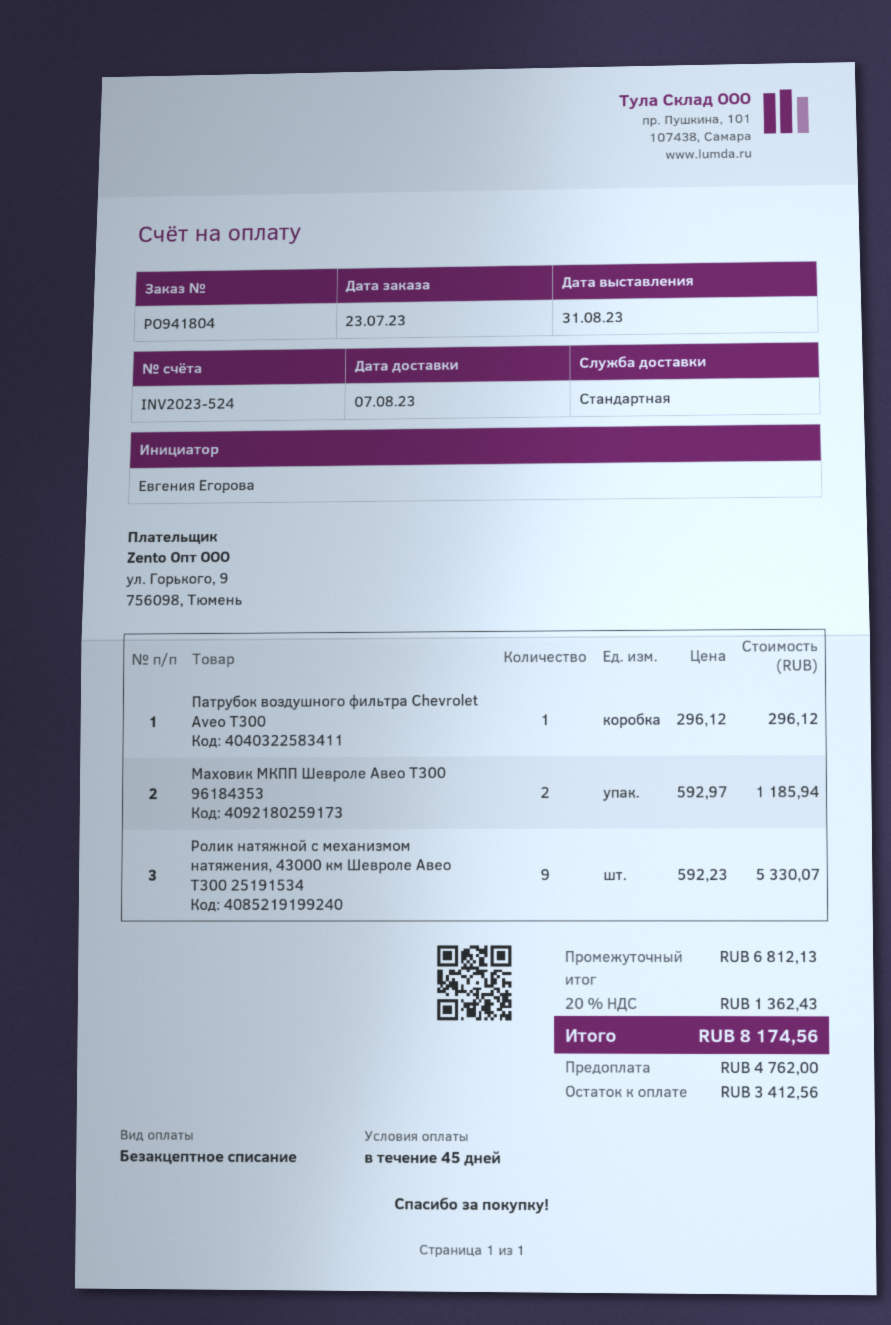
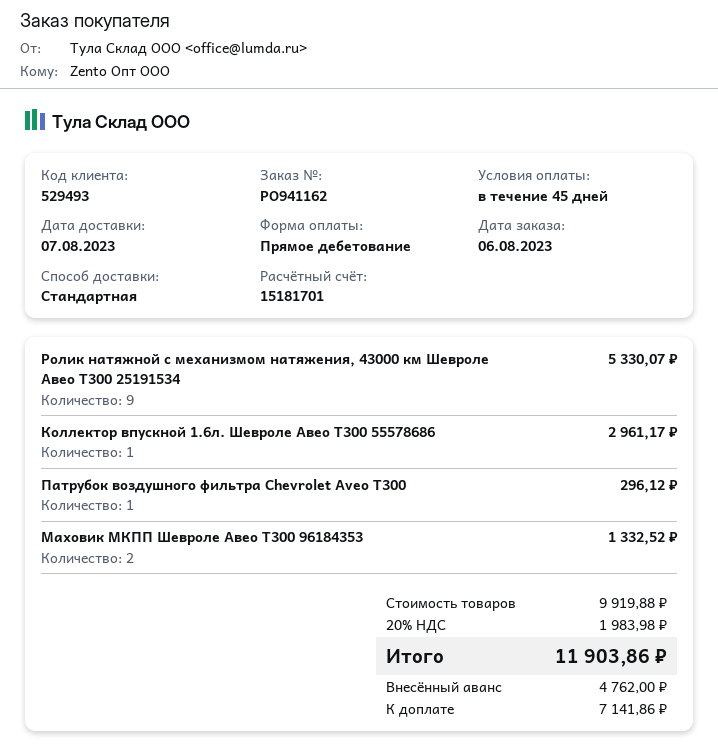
order number: PO941804 -> PO941162
order date: 2023-07-23 -> 2023-08-06
Маховик МКПП Шевроле Авео Т300 96184353: 2 for 1185.94 -> 2 for 1332.52
Коллектор впускной 1.6л. Шевроле Авео Т300 55578686: none -> 1 for 2961.17
subtotal: 6812.13 -> 9919.88
tax: 20% = 1362.43 -> 20% = 1983.98
total: 8174.56 -> 11903.86
balance: 3412.56 -> 7141.86

